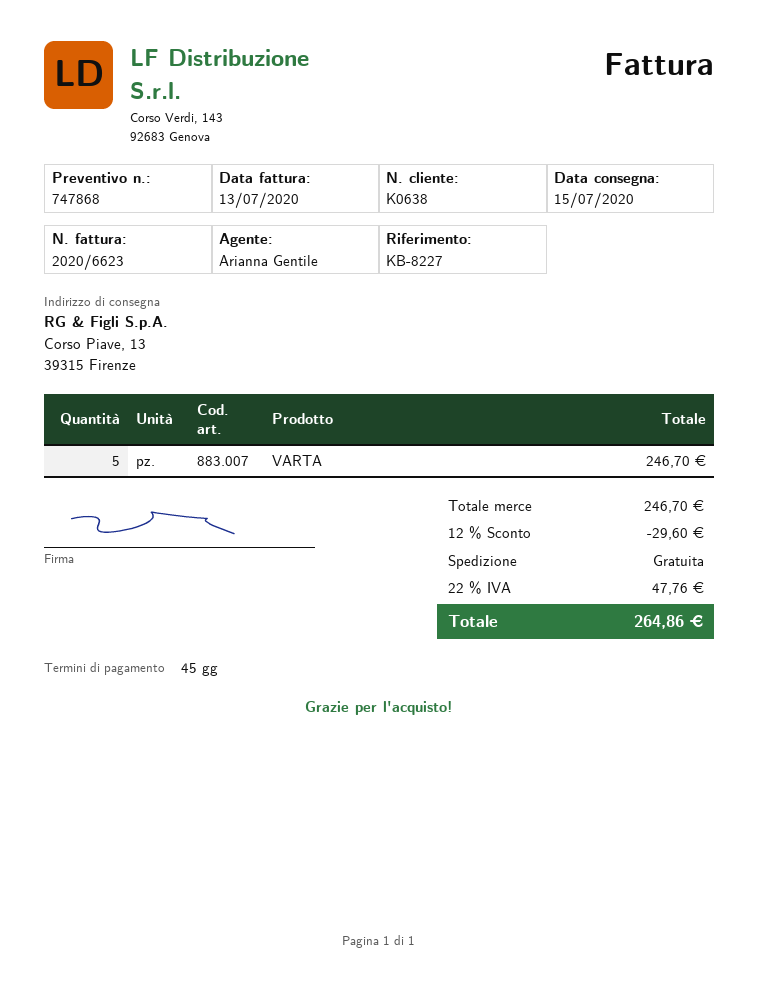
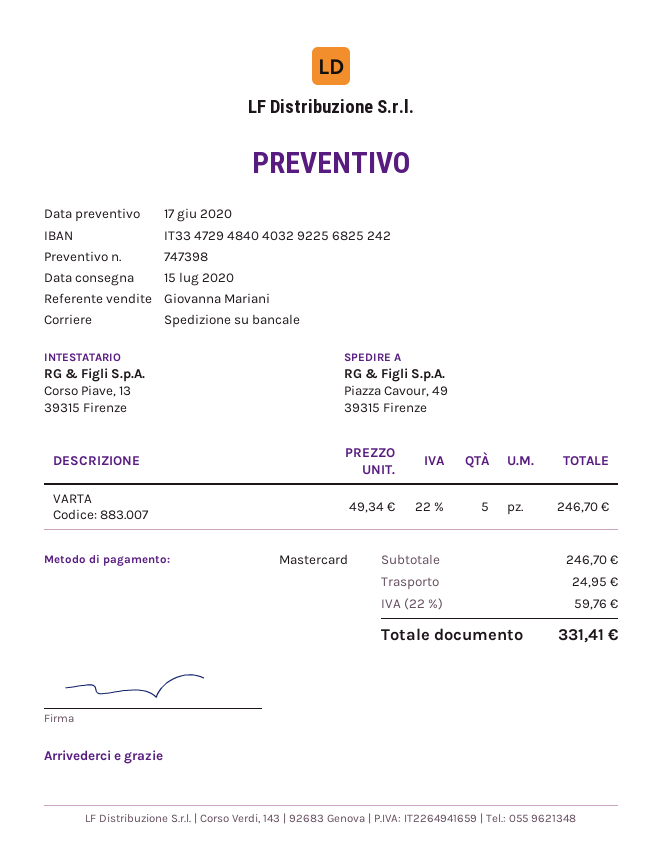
quote number: 747868 -> 747398
sales rep: Arianna Gentile -> Giovanna Mariani
ship to: Corso Piave, 13, 39315 Firenze -> Piazza Cavour, 49, 39315 Firenze
discount: 12% = 29.60 -> none
shipping: 0.00 -> 24.95
tax: 22% = 47.76 -> 22% = 59.76
total: 264.86 -> 331.41

